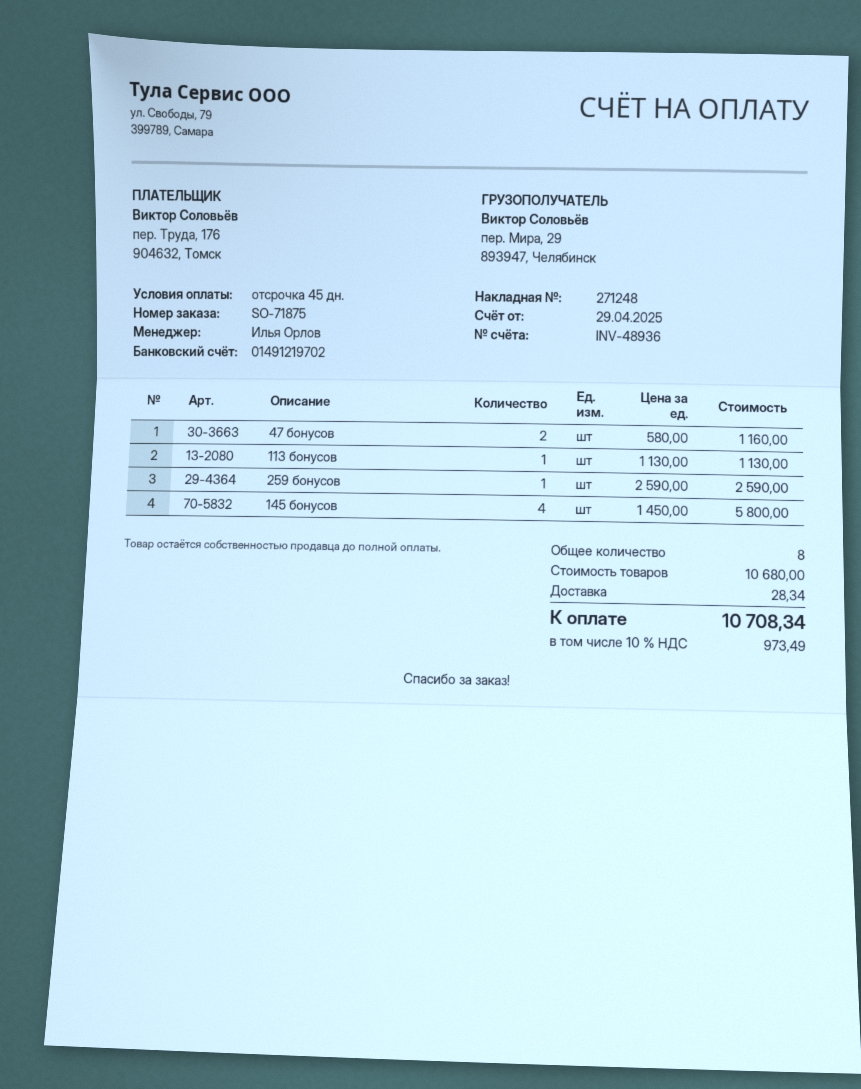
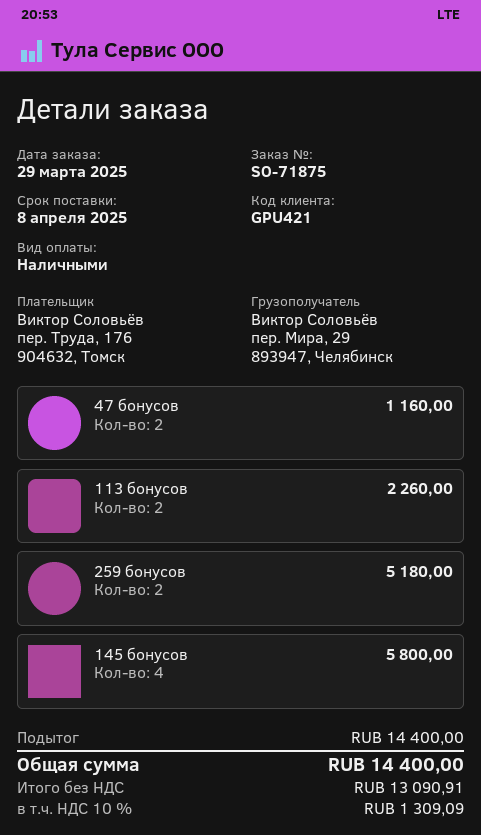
113 бонусов: 1 for 1130.00 -> 2 for 2260.00
259 бонусов: 1 for 2590.00 -> 2 for 5180.00
subtotal: 10680.00 -> 14400.00
shipping: 28.34 -> none
tax: 10% = 973.49 -> 10% = 1309.09
total: 10708.34 -> 14400.00

